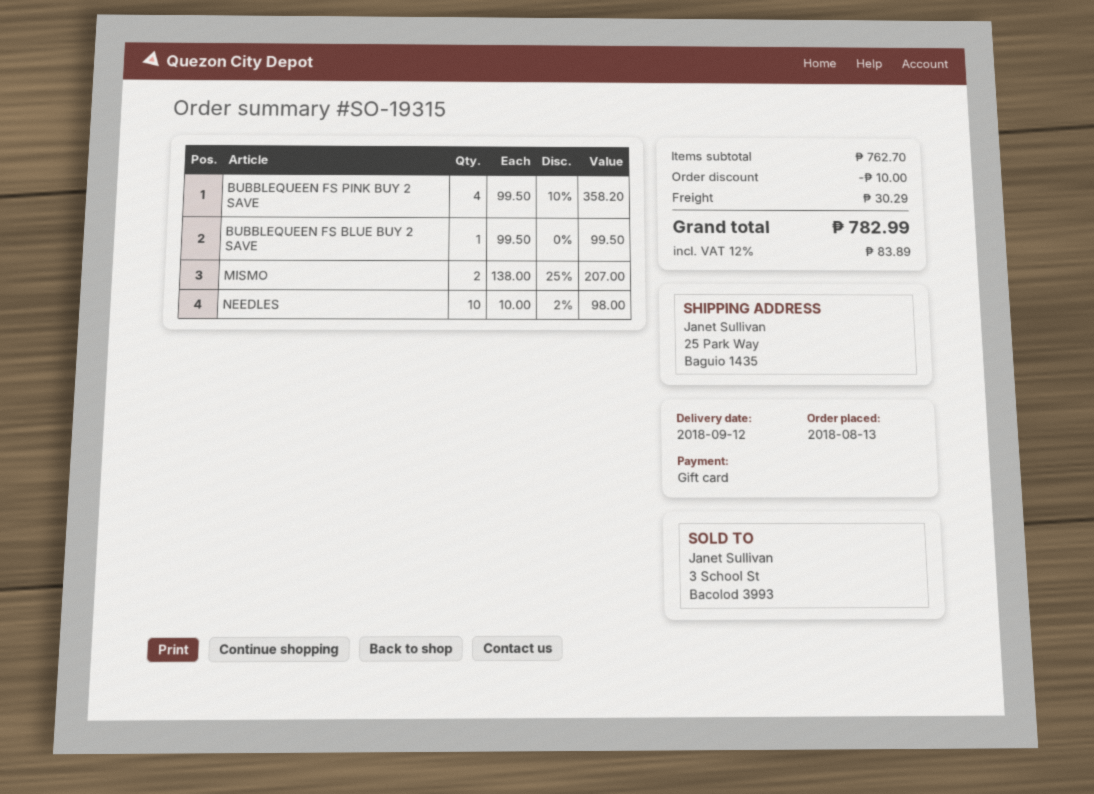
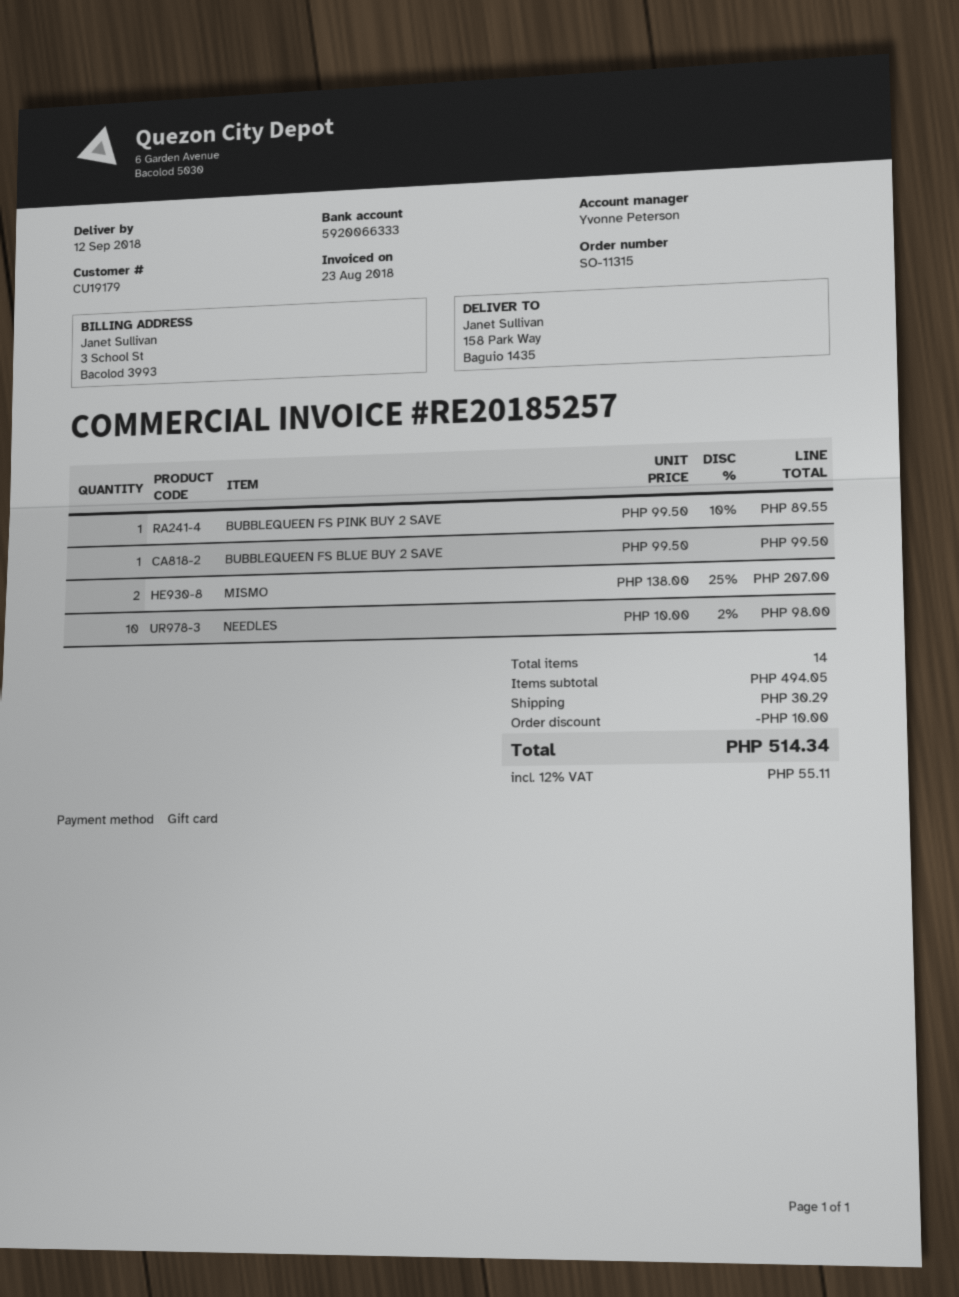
order number: SO-19315 -> SO-11315
ship to: 25 Park Way, Baguio 1435 -> 158 Park Way, Baguio 1435
BUBBLEQUEEN FS PINK BUY 2 SAVE: 4 x 99.50 - 10% = 358.20 -> 1 x 99.50 - 10% = 89.55
subtotal: 762.70 -> 494.05
tax: 12% = 83.89 -> 12% = 55.11
total: 782.99 -> 514.34

